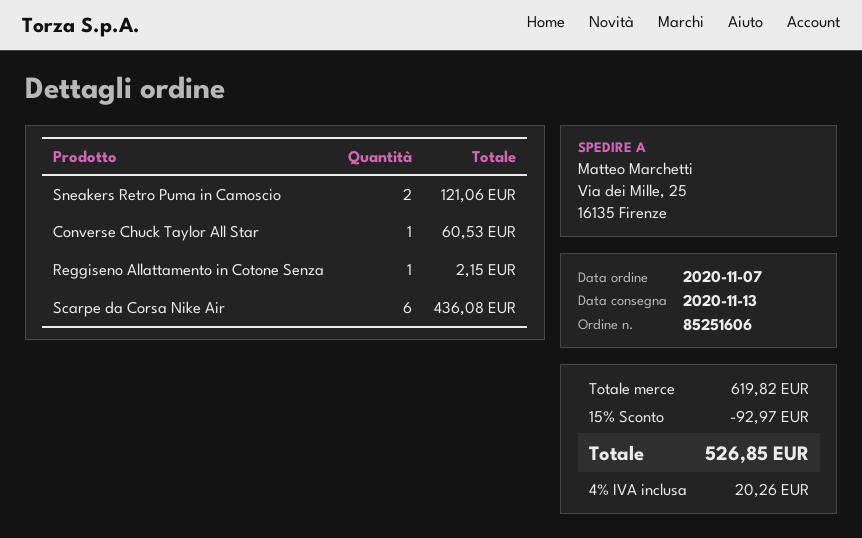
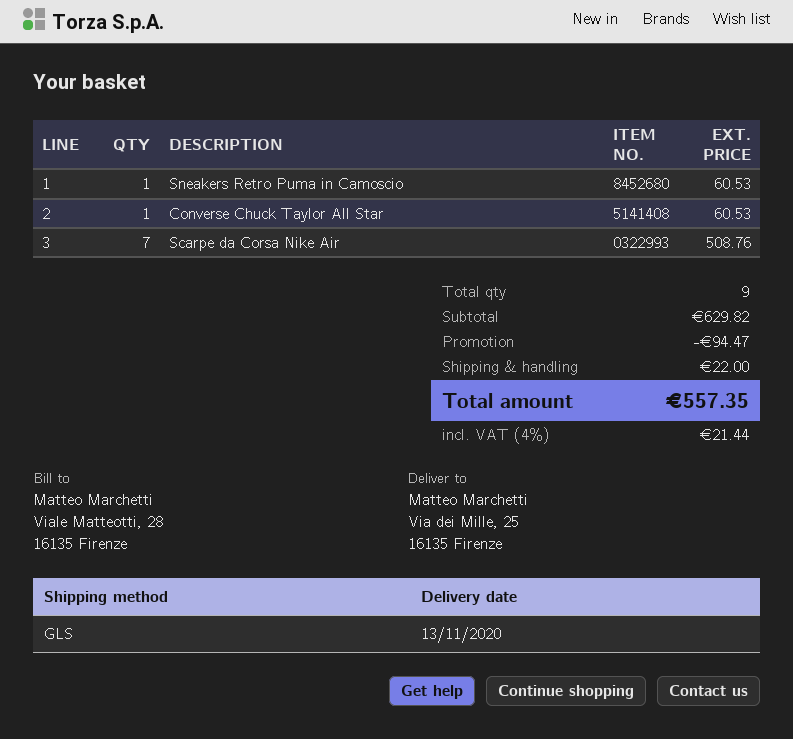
Sneakers Retro Puma in Camoscio: 2 for 121.06 -> 1 for 60.53
Reggiseno Allattamento in Cotone Senza: 1 for 2.15 -> none
Scarpe da Corsa Nike Air: 6 for 436.08 -> 7 for 508.76
subtotal: 619.82 -> 629.82
discount: 92.97 -> 94.47
shipping: none -> 22.00
tax: 4% = 20.26 -> 4% = 21.44
total: 526.85 -> 557.35

